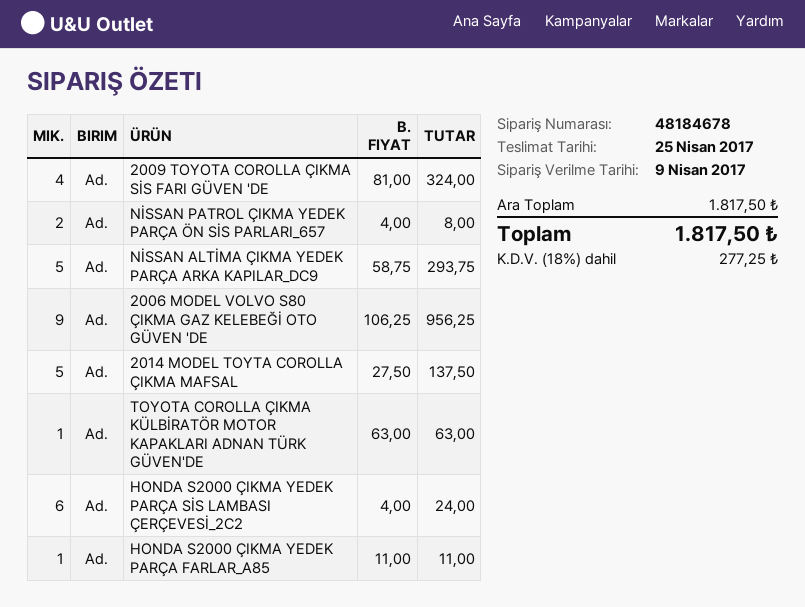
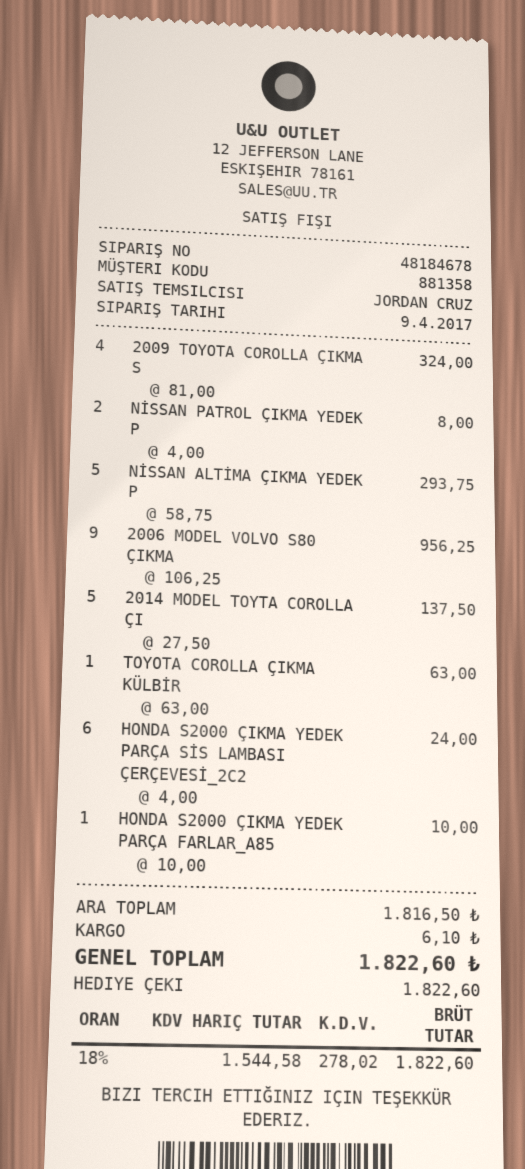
HONDA S2000 ÇIKMA YEDEK PARÇA FARLAR_A85: 1 x 11.00 = 11.00 -> 1 x 10.00 = 10.00
subtotal: 1817.50 -> 1816.50
shipping: none -> 6.10
tax: 18% = 277.25 -> 18% = 278.02
total: 1817.50 -> 1822.60

